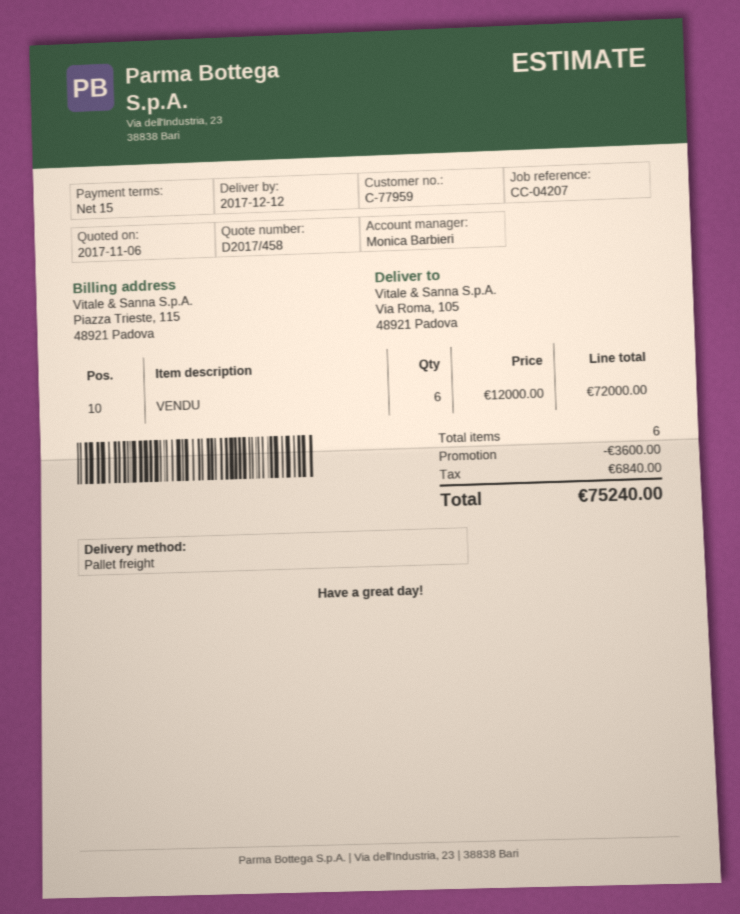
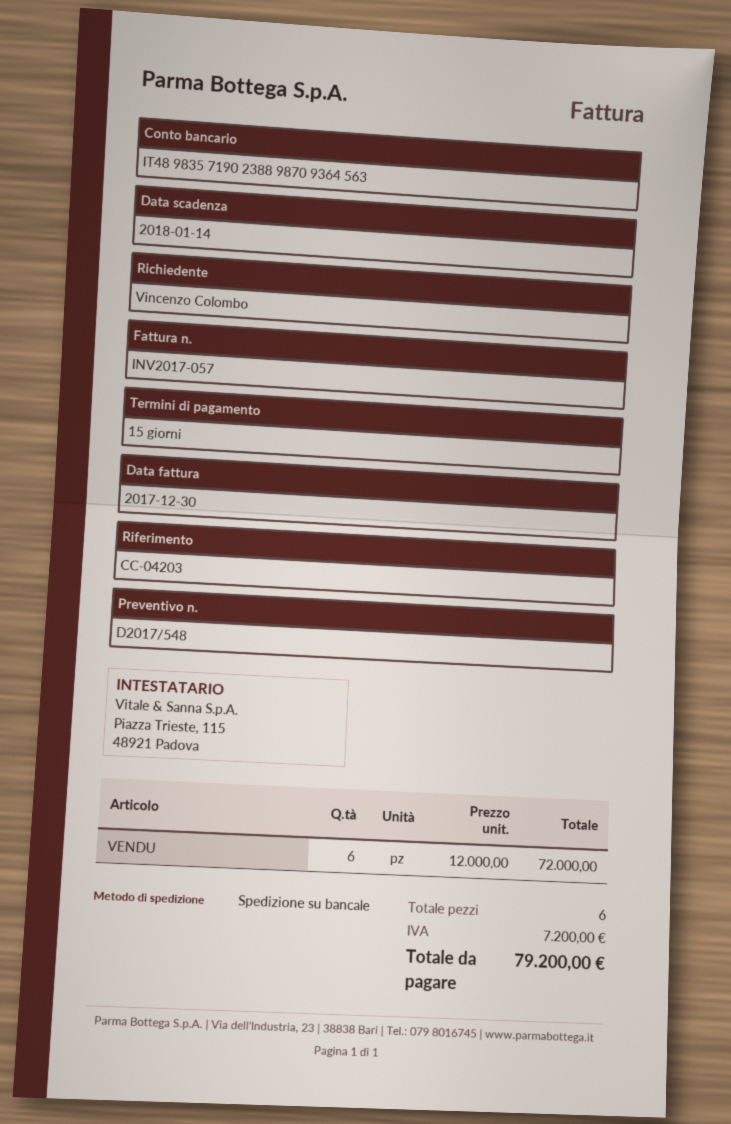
quote number: D2017/458 -> D2017/548
reference: CC-04207 -> CC-04203
discount: 3600.00 -> none
tax: 6840.00 -> 7200.00
total: 75240.00 -> 79200.00

